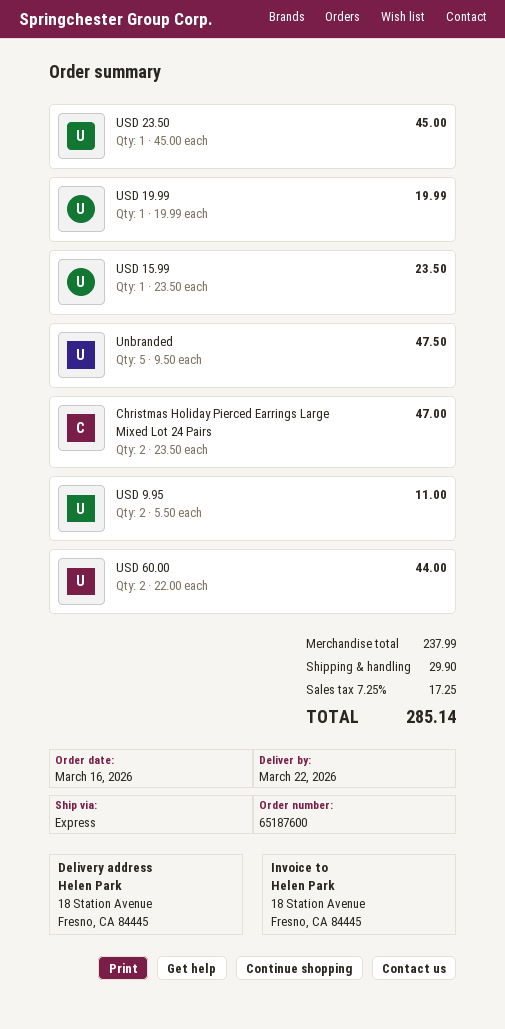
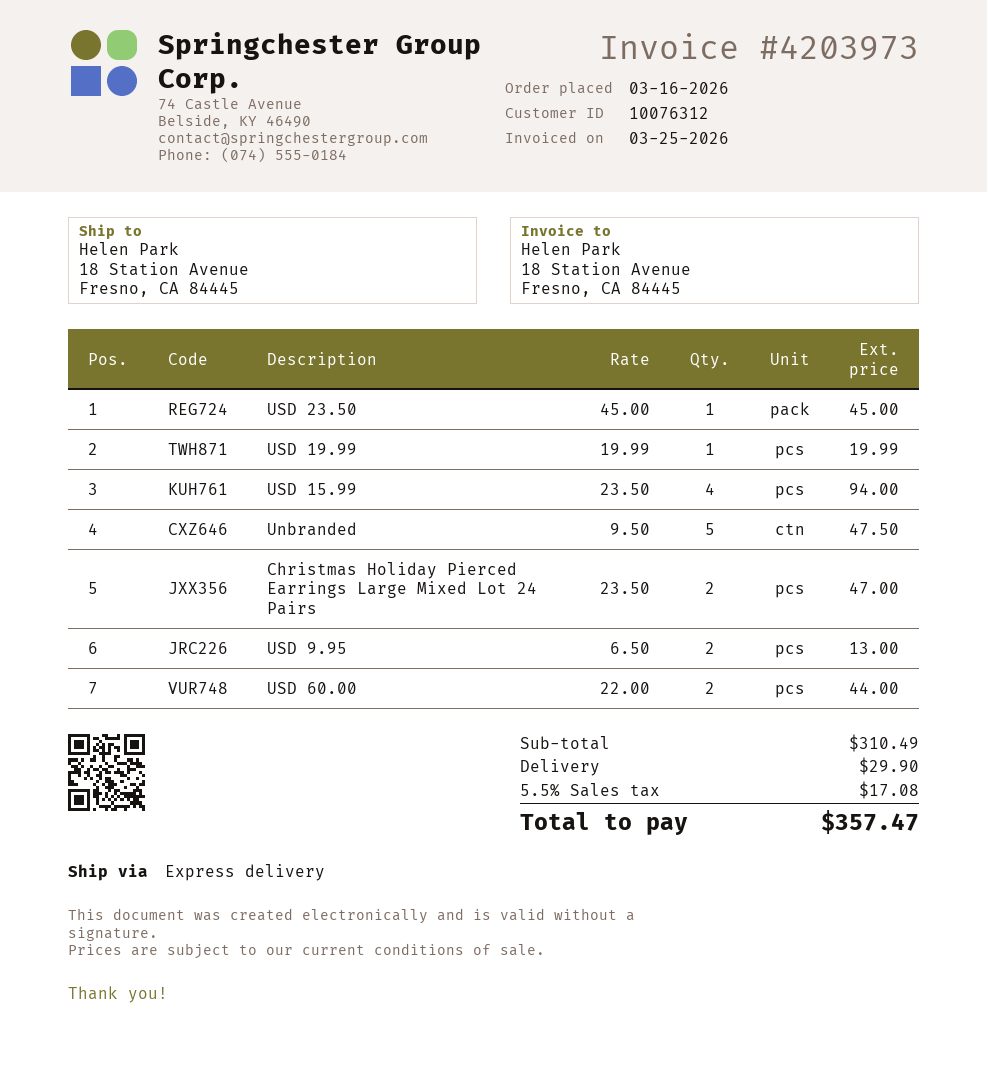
USD 15.99: 1 x 23.50 = 23.50 -> 4 x 23.50 = 94.00
USD 9.95: 2 x 5.50 = 11.00 -> 2 x 6.50 = 13.00
subtotal: 237.99 -> 310.49
tax: 7.25% = 17.25 -> 5.5% = 17.08
total: 285.14 -> 357.47

